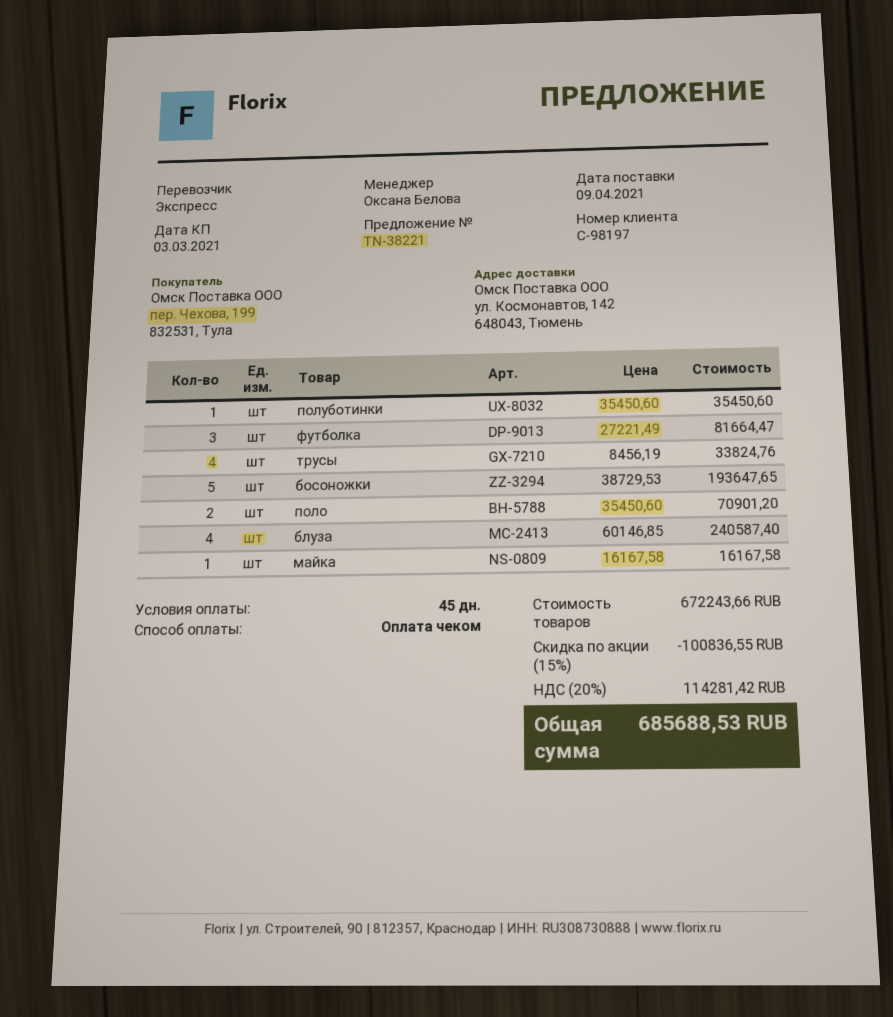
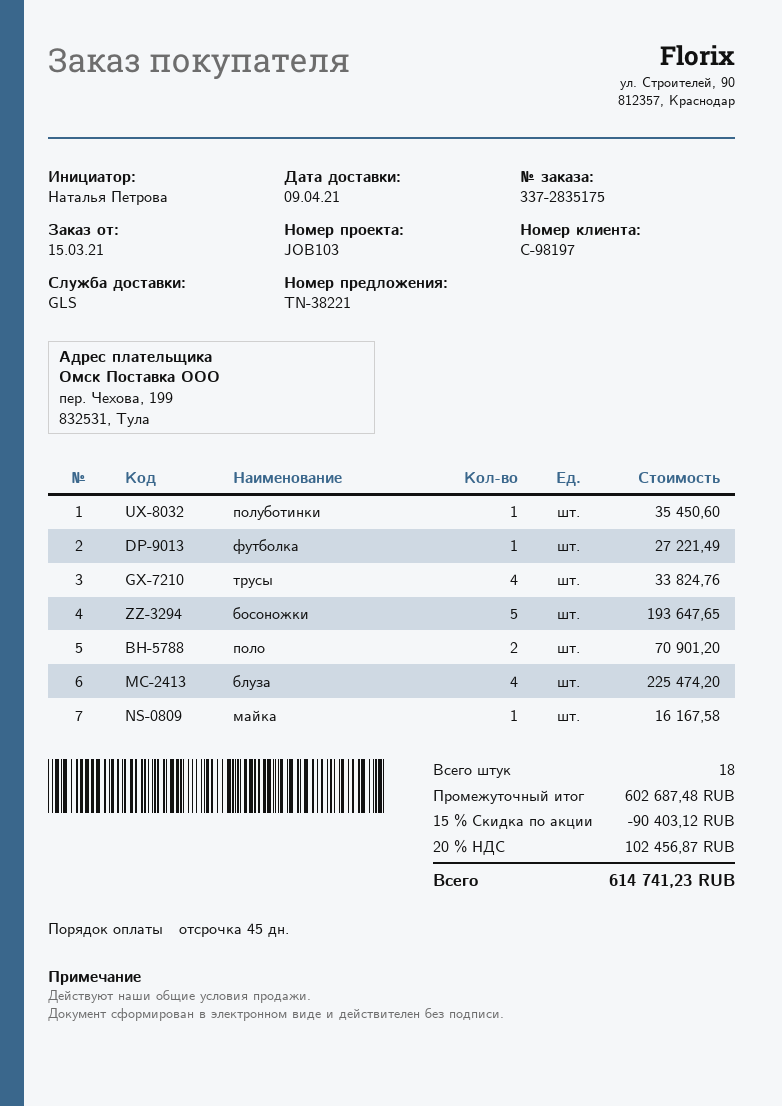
shipping method: express -> GLS
футболка: 3 for 81664.47 -> 1 for 27221.49
блуза: 4 for 240587.40 -> 4 for 225474.20
subtotal: 672243.66 -> 602687.48
discount: 15% = 100836.55 -> 15% = 90403.12
tax: 20% = 114281.42 -> 20% = 102456.87
total: 685688.53 -> 614741.23

